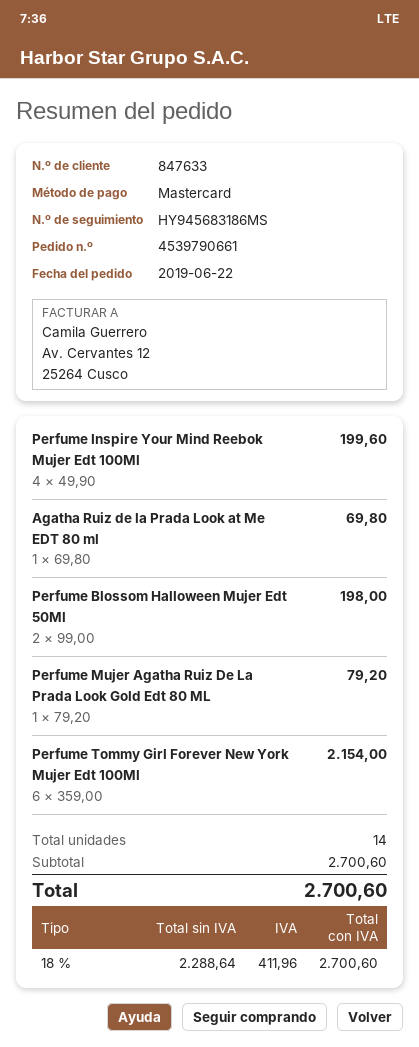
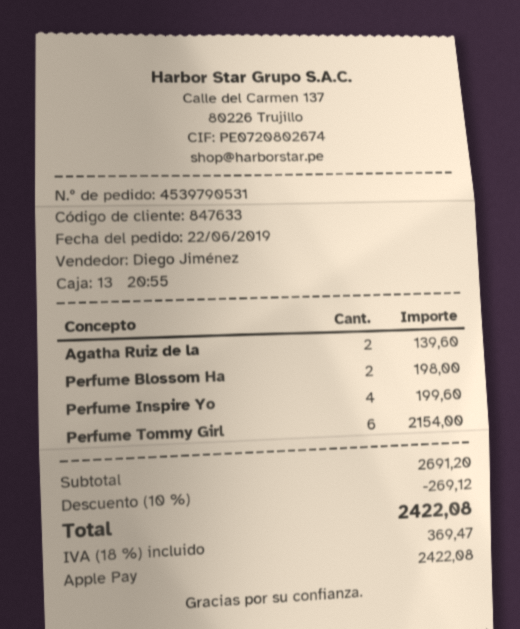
order number: 4539790661 -> 4539790531
payment method: Mastercard -> Apple Pay
Agatha Ruiz de la Prada Look at Me EDT 80 ml: 1 for 69.80 -> 2 for 139.60
Perfume Mujer Agatha Ruiz De La Prada Look Gold Edt 80 ML: 1 for 79.20 -> none
subtotal: 2700.60 -> 2691.20
discount: none -> 10% = 269.12
tax: 18% = 411.96 -> 18% = 369.47
total: 2700.60 -> 2422.08

